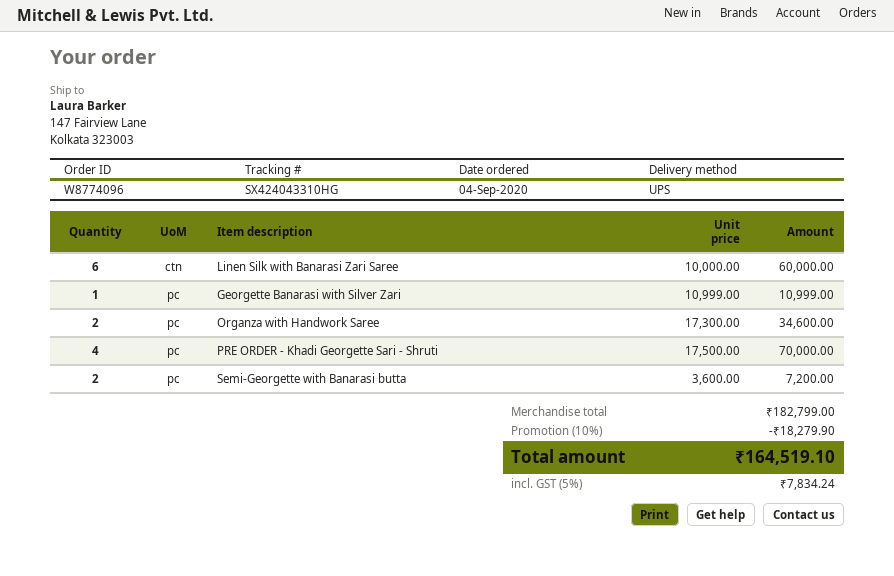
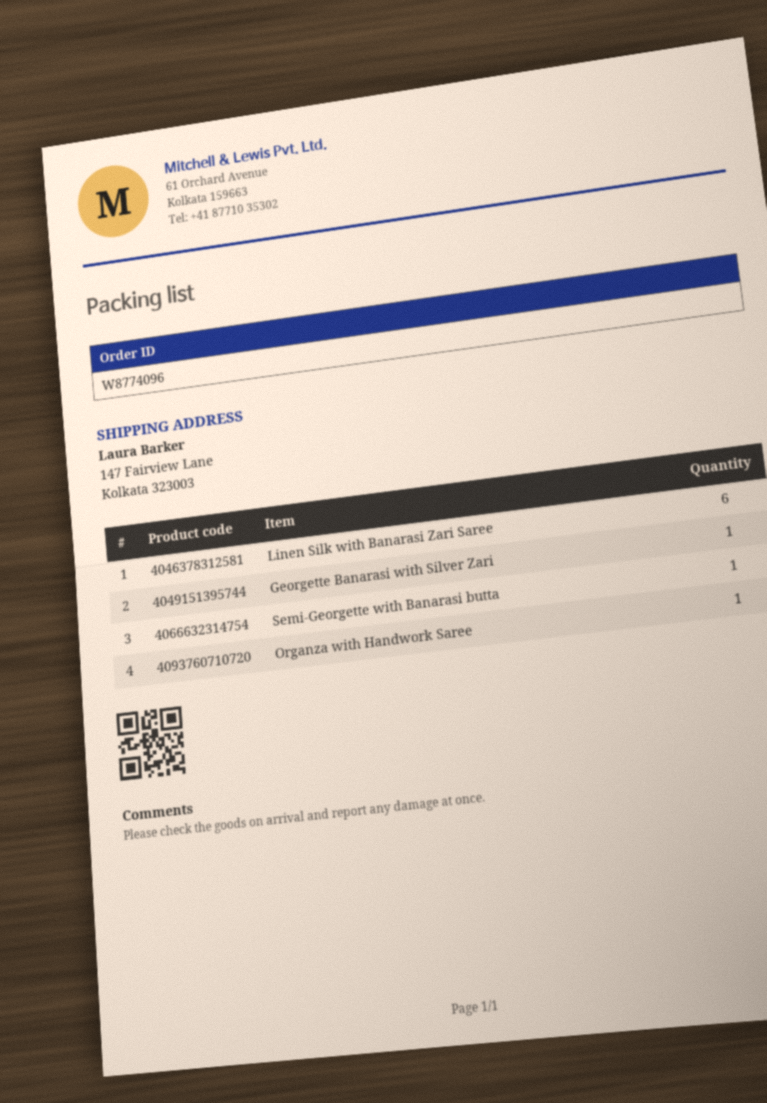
Organza with Handwork Saree: 2 -> 1
PRE ORDER - Khadi Georgette Sari - Shruti: 4 -> none
Semi-Georgette with Banarasi butta: 2 -> 1

